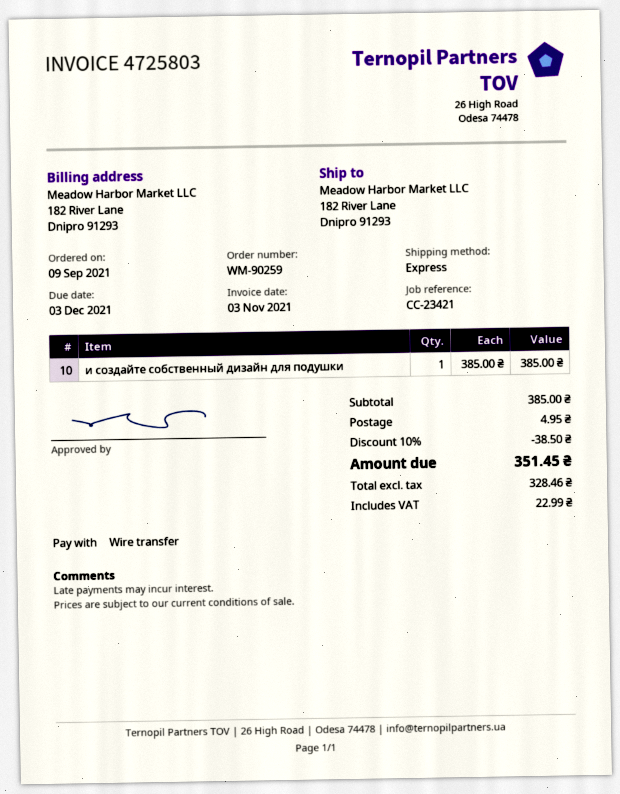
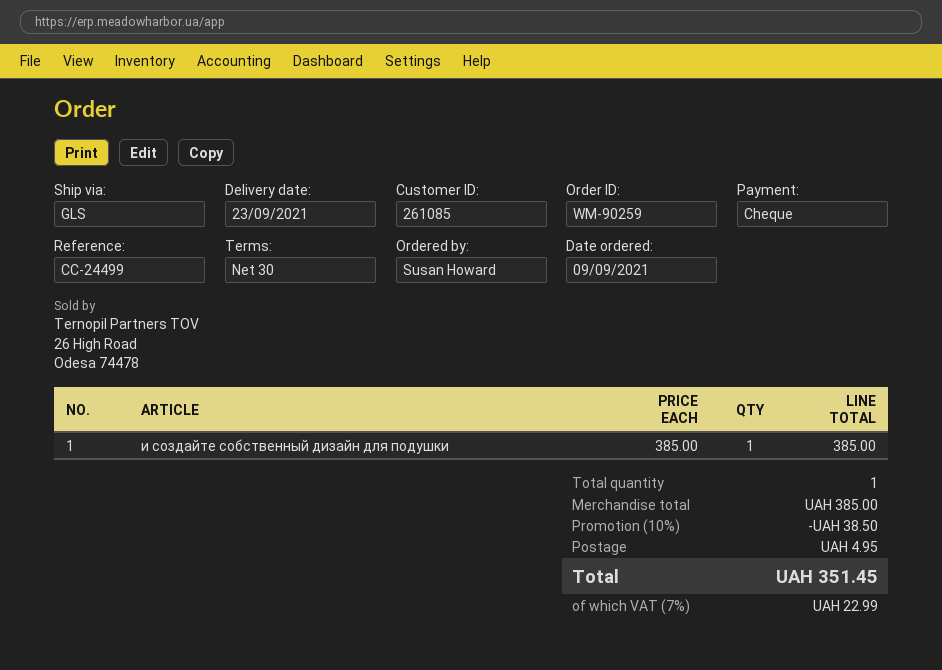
reference: CC-23421 -> CC-24499
payment method: bank transfer -> cheque
shipping method: express -> GLS

